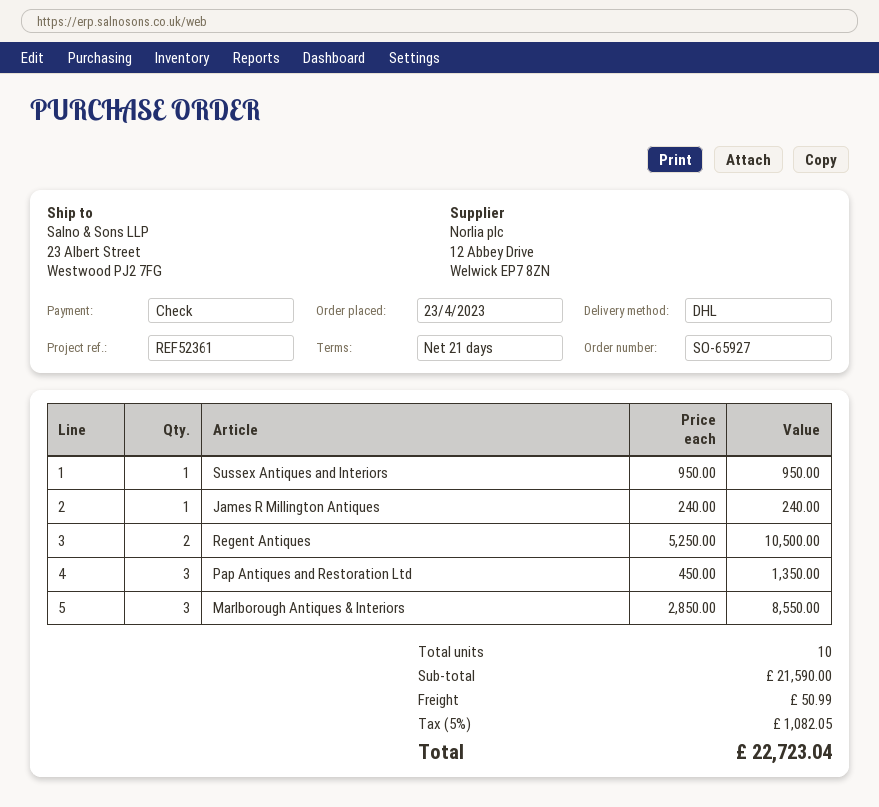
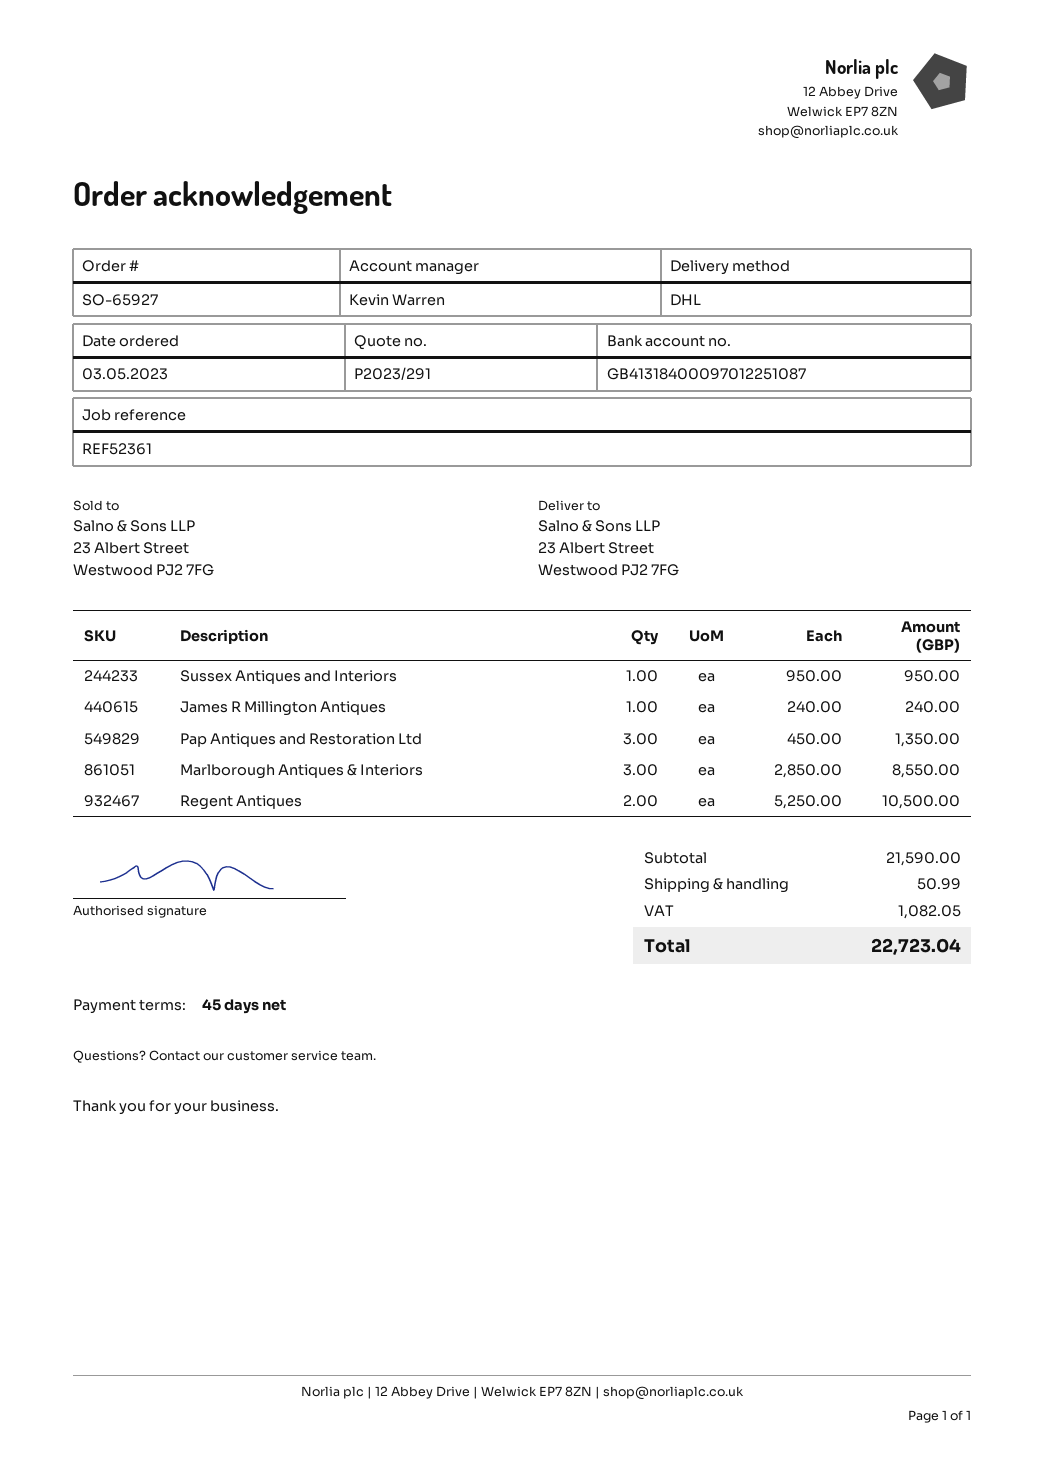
order date: 2023-04-23 -> 2023-05-03
payment terms: 21 days -> 45 days

